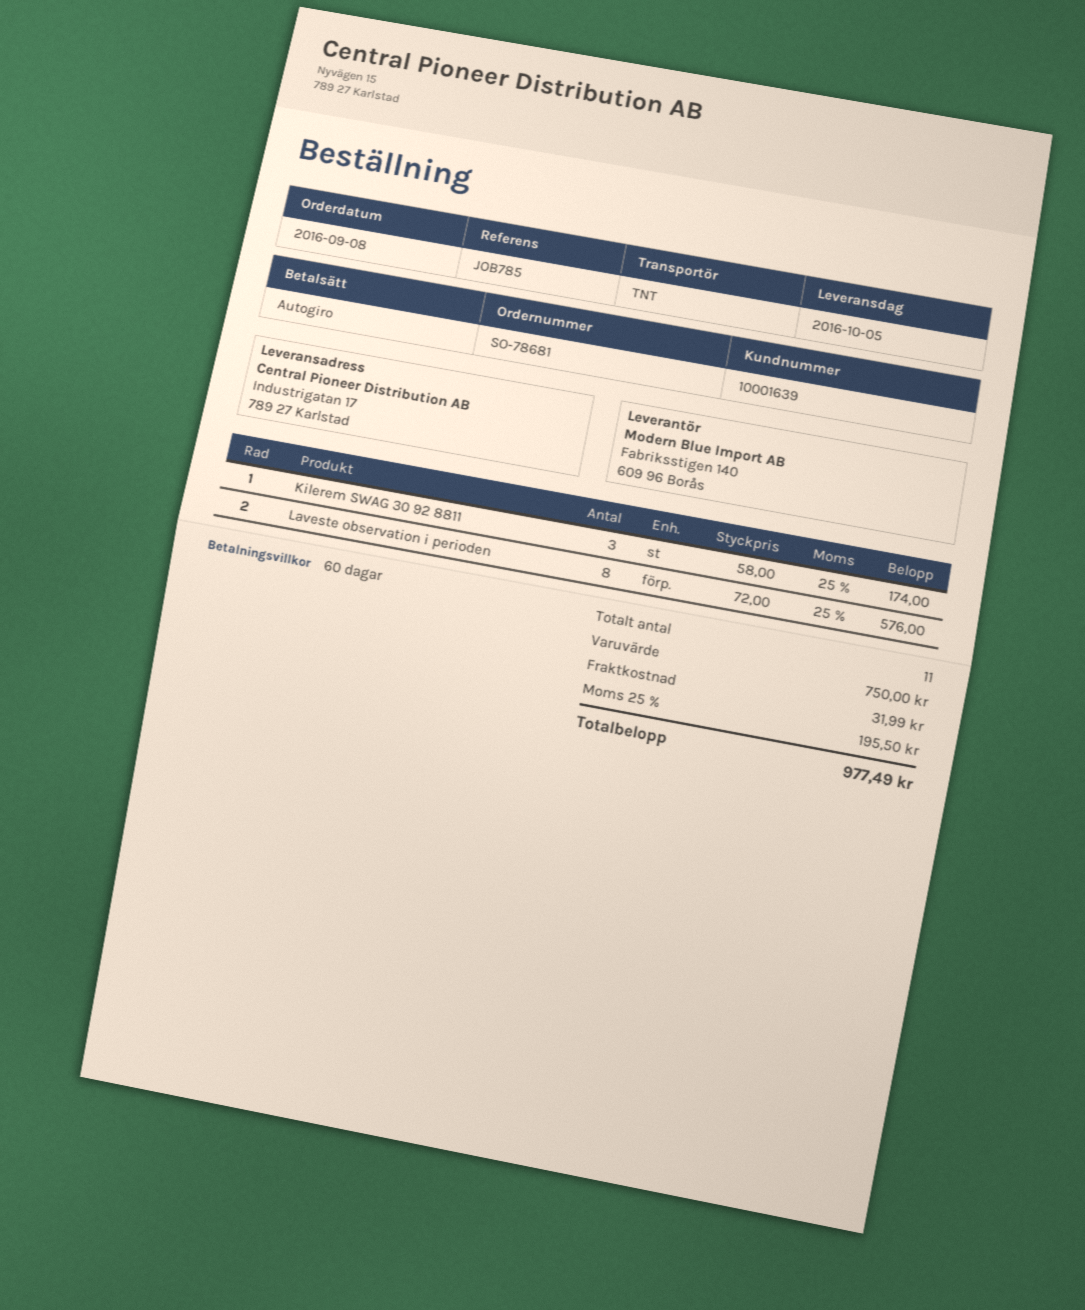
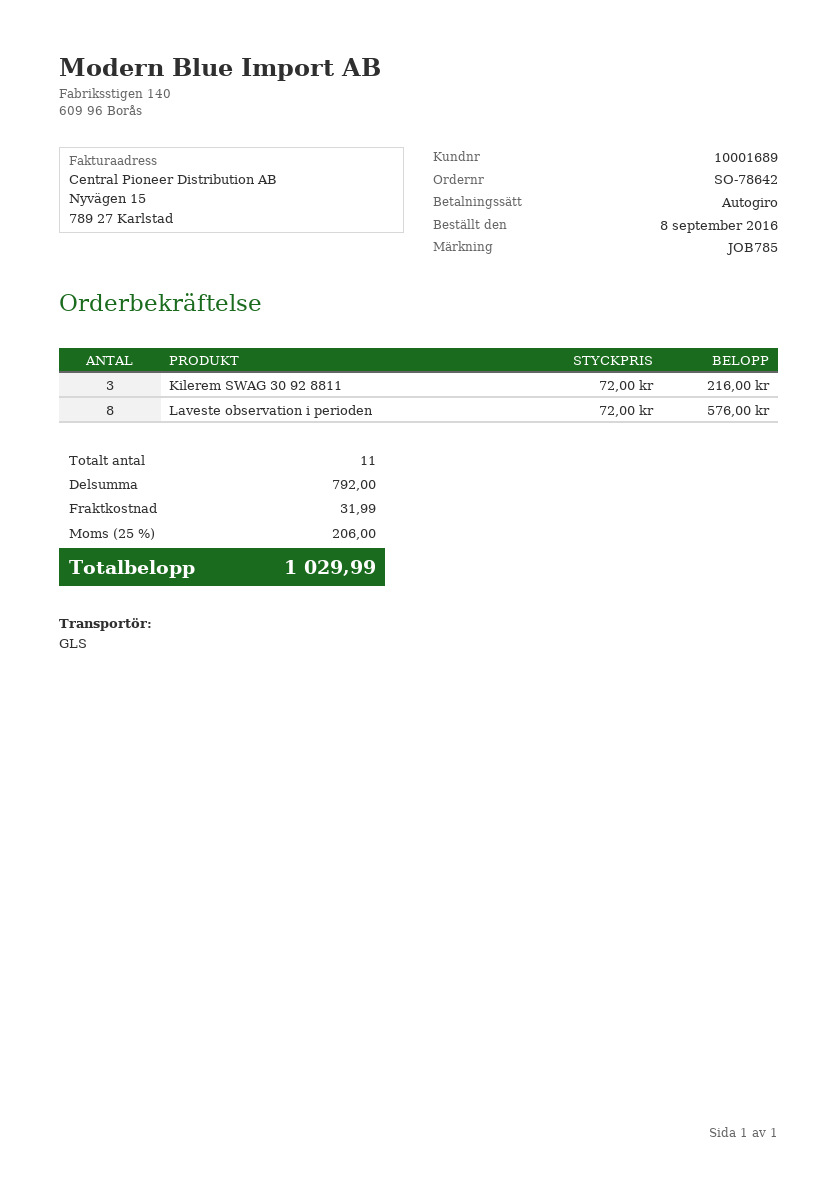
order number: SO-78681 -> SO-78642
customer number: 10001639 -> 10001689
shipping method: TNT -> GLS
Kilerem SWAG 30 92 8811: 3 x 58.00 = 174.00 -> 3 x 72.00 = 216.00
subtotal: 750.00 -> 792.00
tax: 25% = 195.50 -> 25% = 206.00
total: 977.49 -> 1029.99

